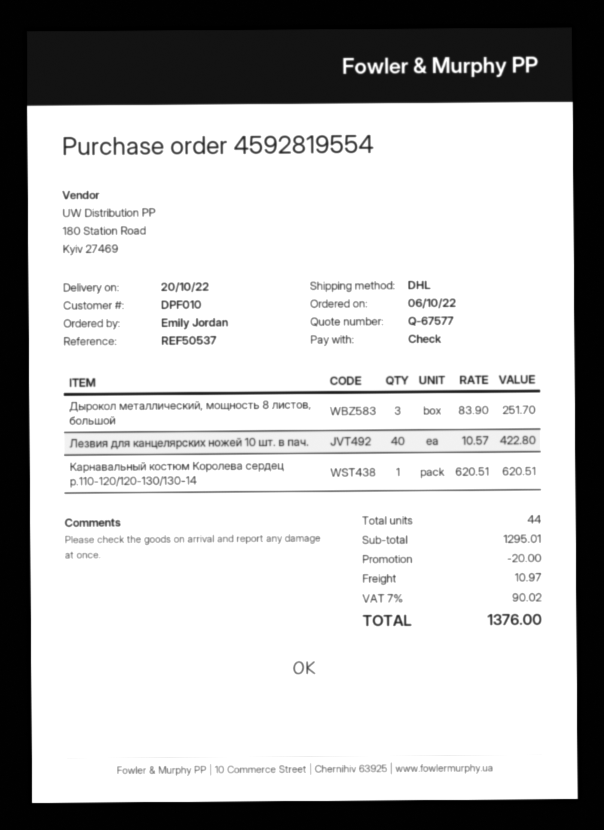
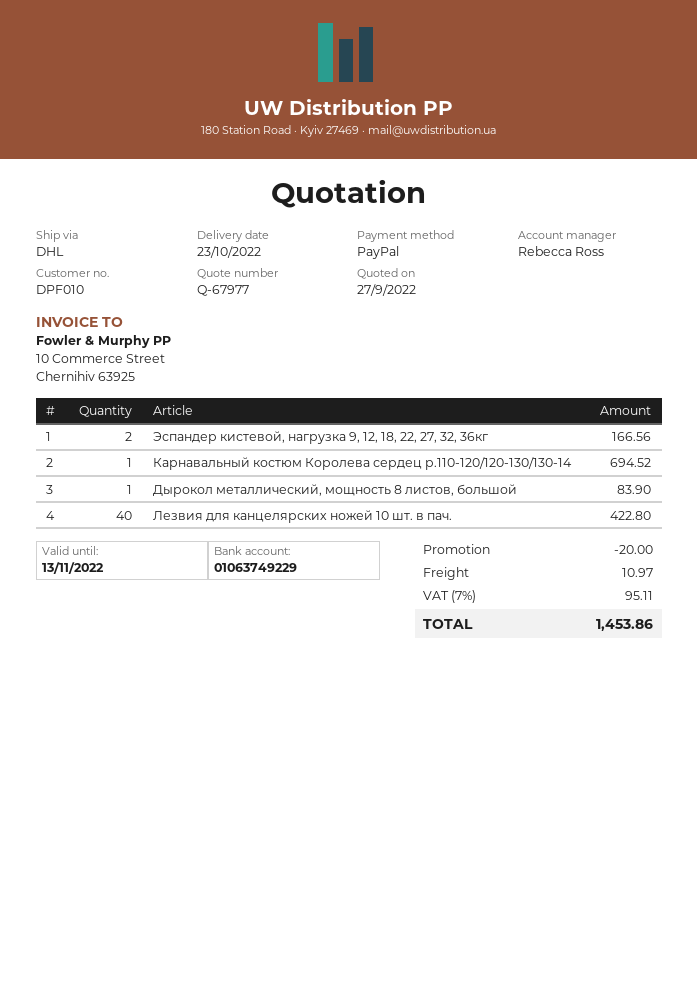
quote number: Q-67577 -> Q-67977
delivery date: 2022-10-20 -> 2022-10-23
payment method: cheque -> PayPal
Дырокол металлический, мощность 8 листов, большой: 3 for 251.70 -> 1 for 83.90
Карнавальный костюм Королева сердец р.110-120/120-130/130-14: 1 for 620.51 -> 1 for 694.52
Эспандер кистевой, нагрузка 9, 12, 18, 22, 27, 32, 36кг: none -> 2 for 166.56
tax: 7% = 90.02 -> 7% = 95.11
total: 1376.00 -> 1453.86

